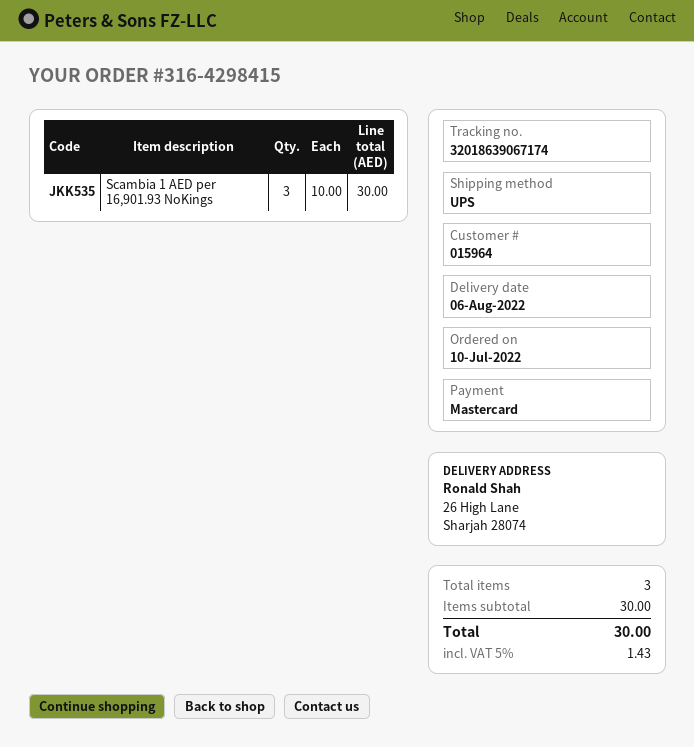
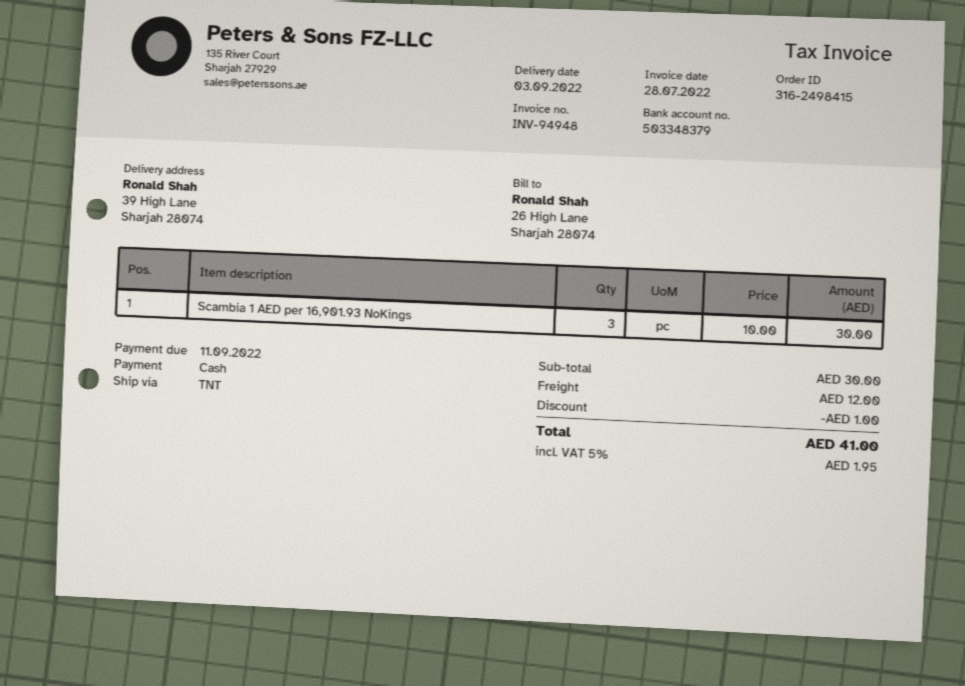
order number: 316-4298415 -> 316-2498415
delivery date: 2022-08-06 -> 2022-09-03
payment method: Mastercard -> cash
shipping method: UPS -> TNT
ship to: 26 High Lane, Sharjah 28074 -> 39 High Lane, Sharjah 28074
discount: none -> 1.00
shipping: none -> 12.00
tax: 5% = 1.43 -> 5% = 1.95
total: 30.00 -> 41.00

